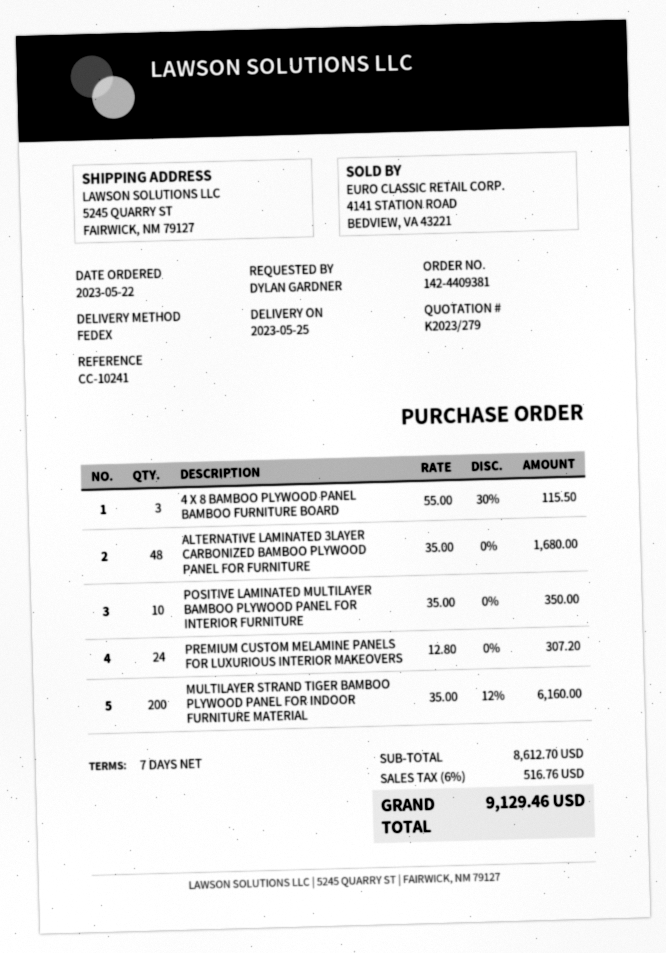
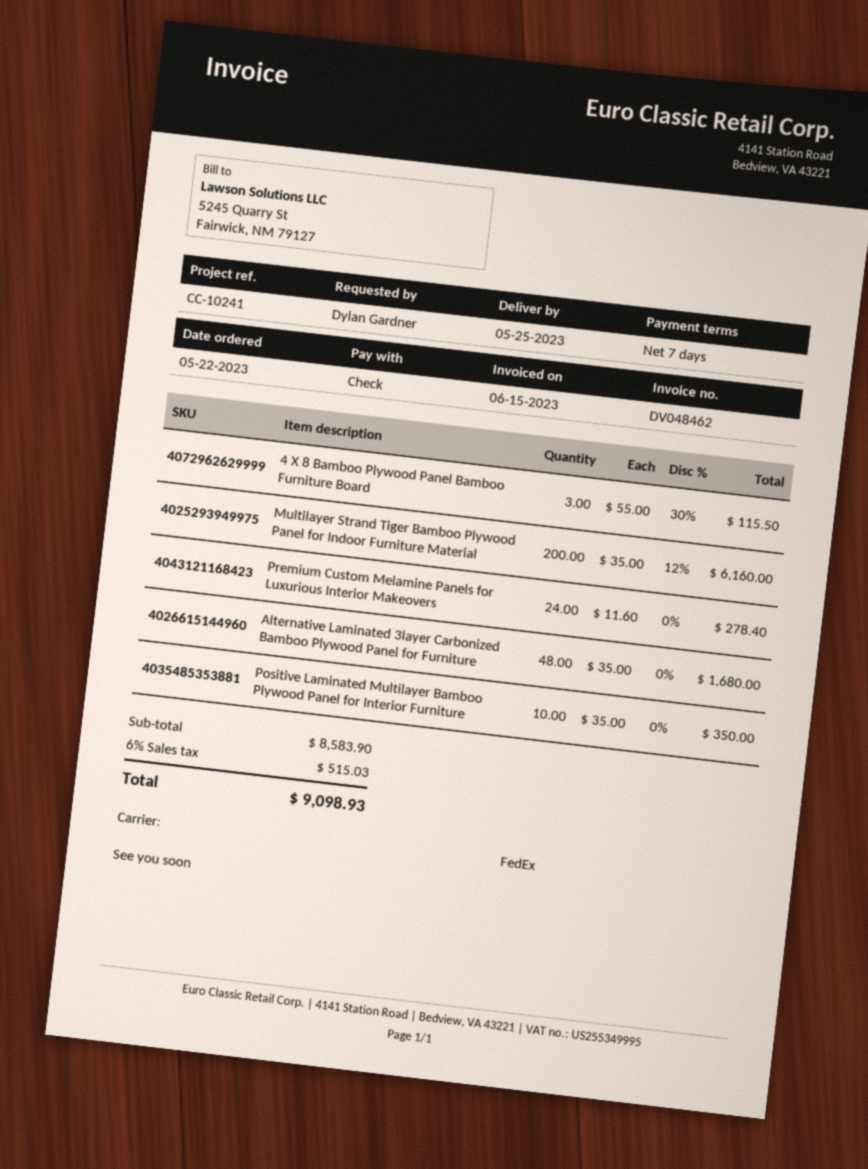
PREMIUM CUSTOM MELAMINE PANELS FOR LUXURIOUS INTERIOR MAKEOVERS: 24 x 12.80 = 307.20 -> 24 x 11.60 = 278.40
subtotal: 8612.70 -> 8583.90
tax: 6% = 516.76 -> 6% = 515.03
total: 9129.46 -> 9098.93

